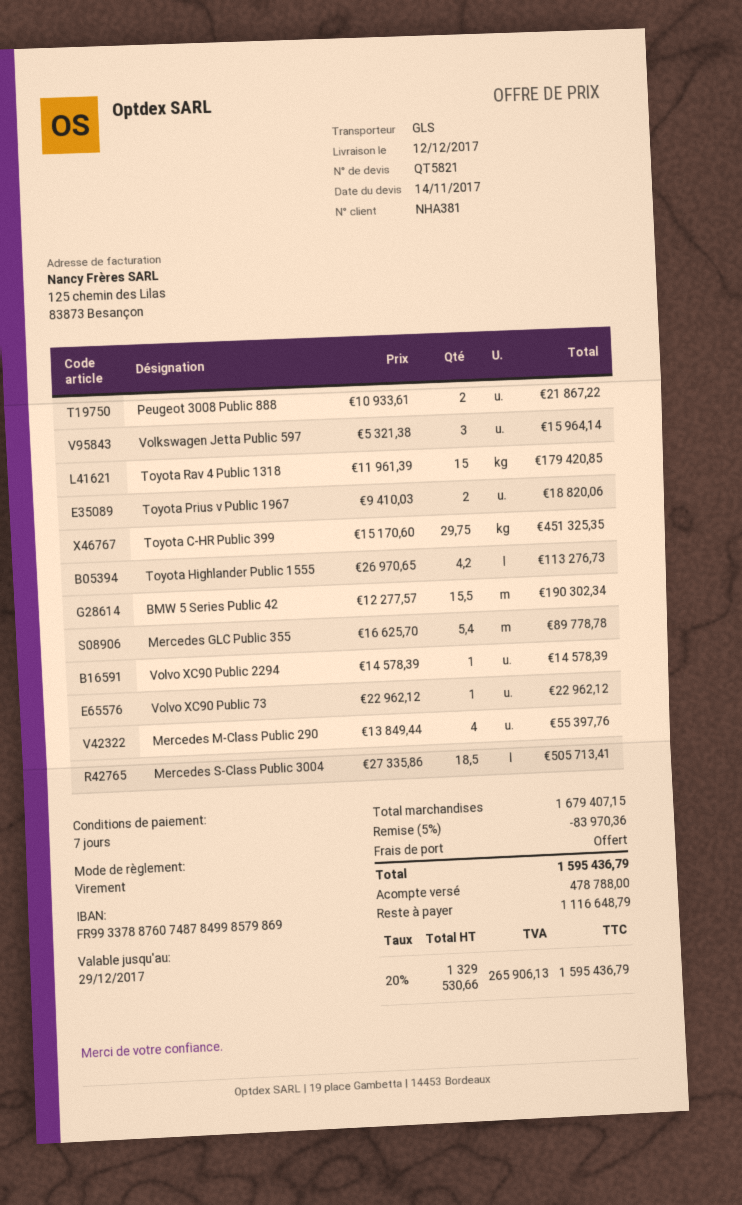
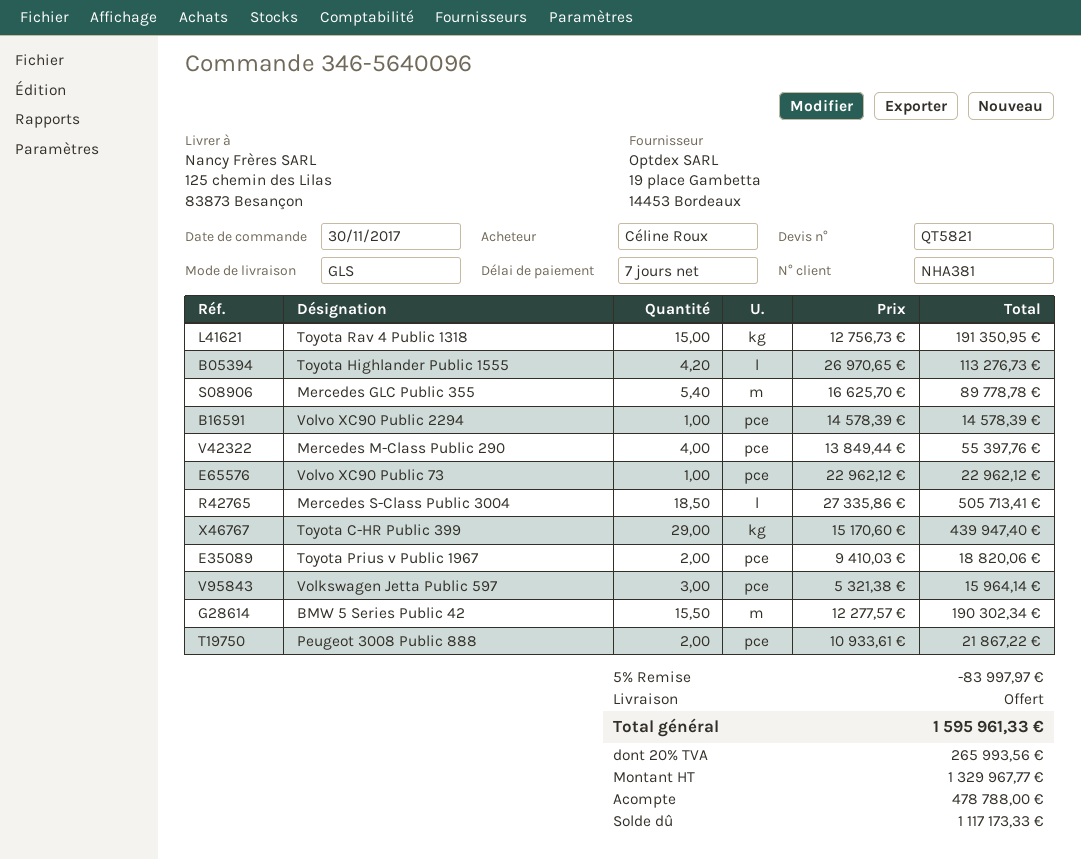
Toyota Rav 4 Public 1318: 15 x 11961.39 = 179420.85 -> 15 x 12756.73 = 191350.95
Toyota C-HR Public 399: 29.75 x 15170.60 = 451325.35 -> 29 x 15170.60 = 439947.40
discount: 5% = 83970.36 -> 5% = 83997.97
net: 1329530.66 -> 1329967.77
tax: 20% = 265906.13 -> 20% = 265993.56
total: 1595436.79 -> 1595961.33
balance: 1116648.79 -> 1117173.33

